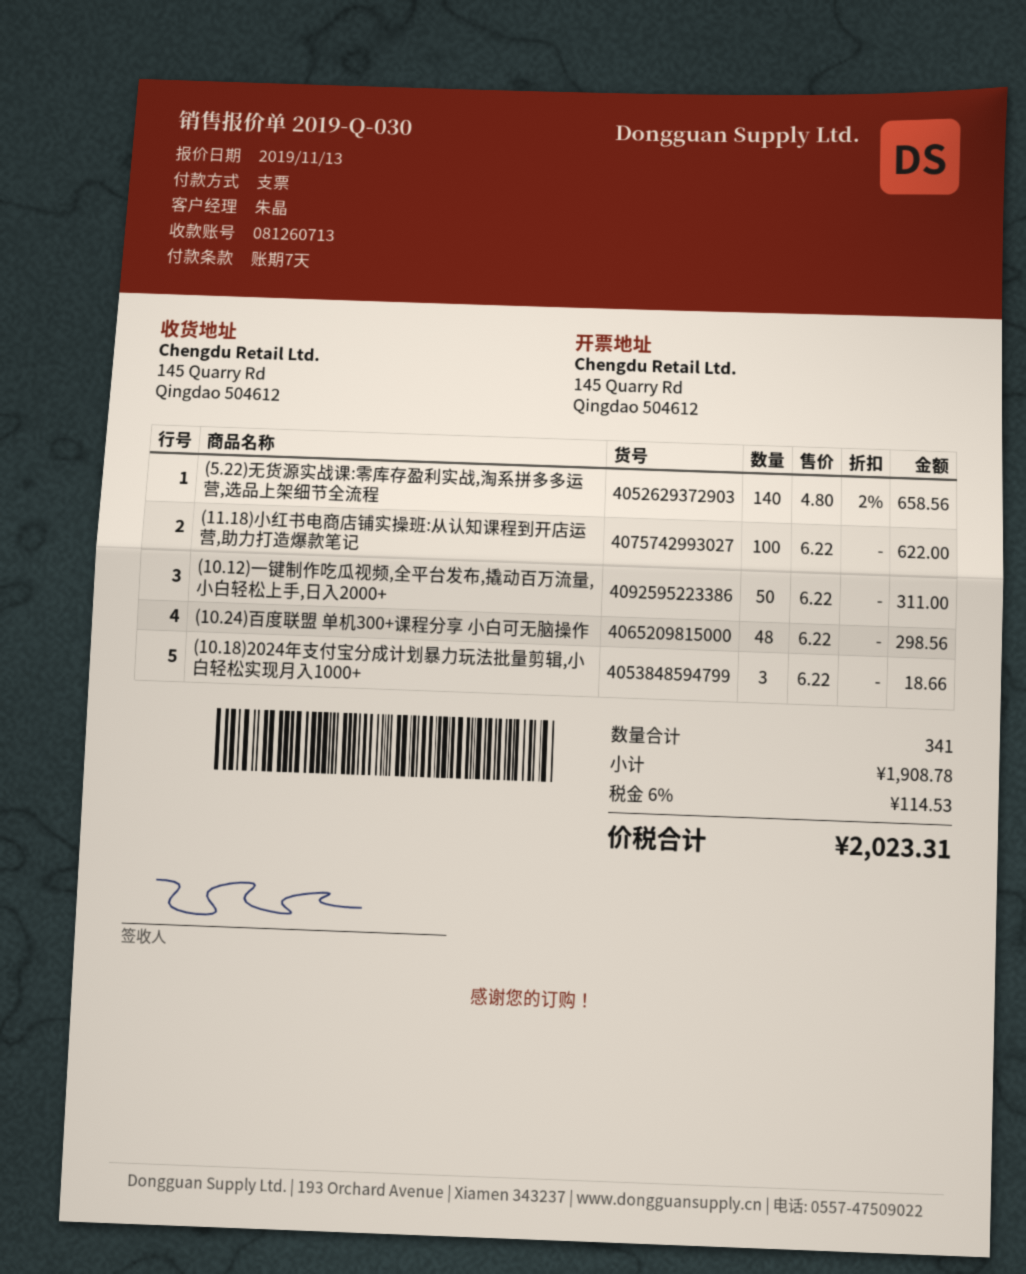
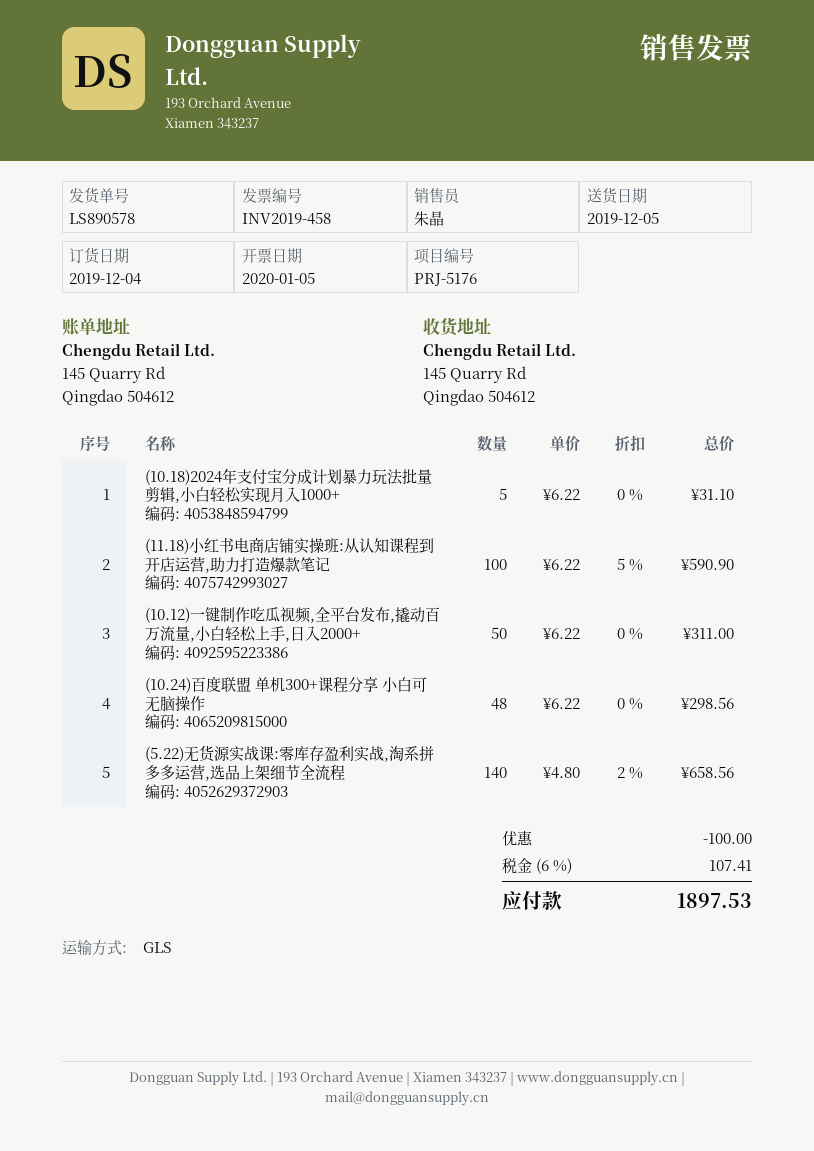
(11.18)小红书电商店铺实操班:从认知课程到开店运营,助力打造爆款笔记: 100 x 6.22 = 622.00 -> 100 x 6.22 - 5% = 590.90
(10.18)2024年支付宝分成计划暴力玩法批量剪辑,小白轻松实现月入1000+: 3 x 6.22 = 18.66 -> 5 x 6.22 = 31.10
discount: none -> 100.00
tax: 6% = 114.53 -> 6% = 107.41
total: 2023.31 -> 1897.53

